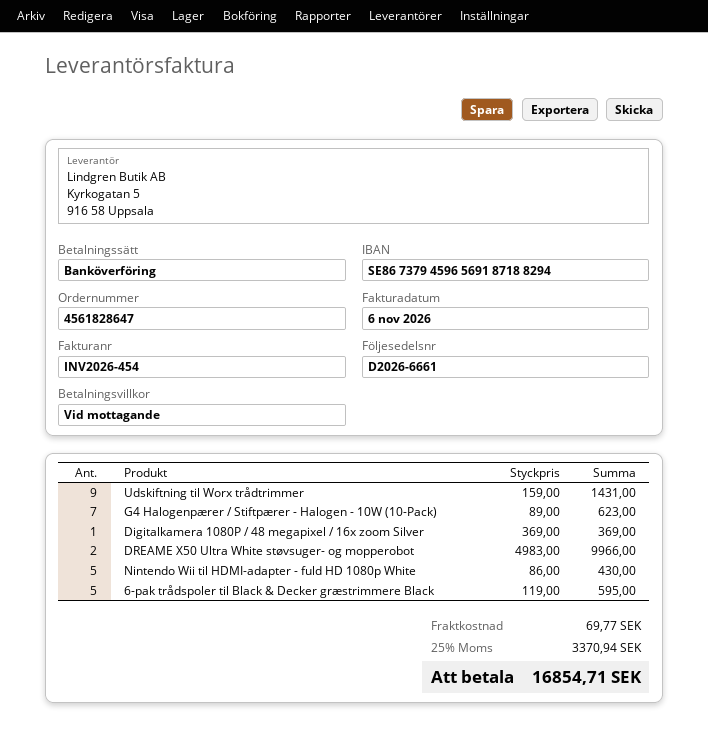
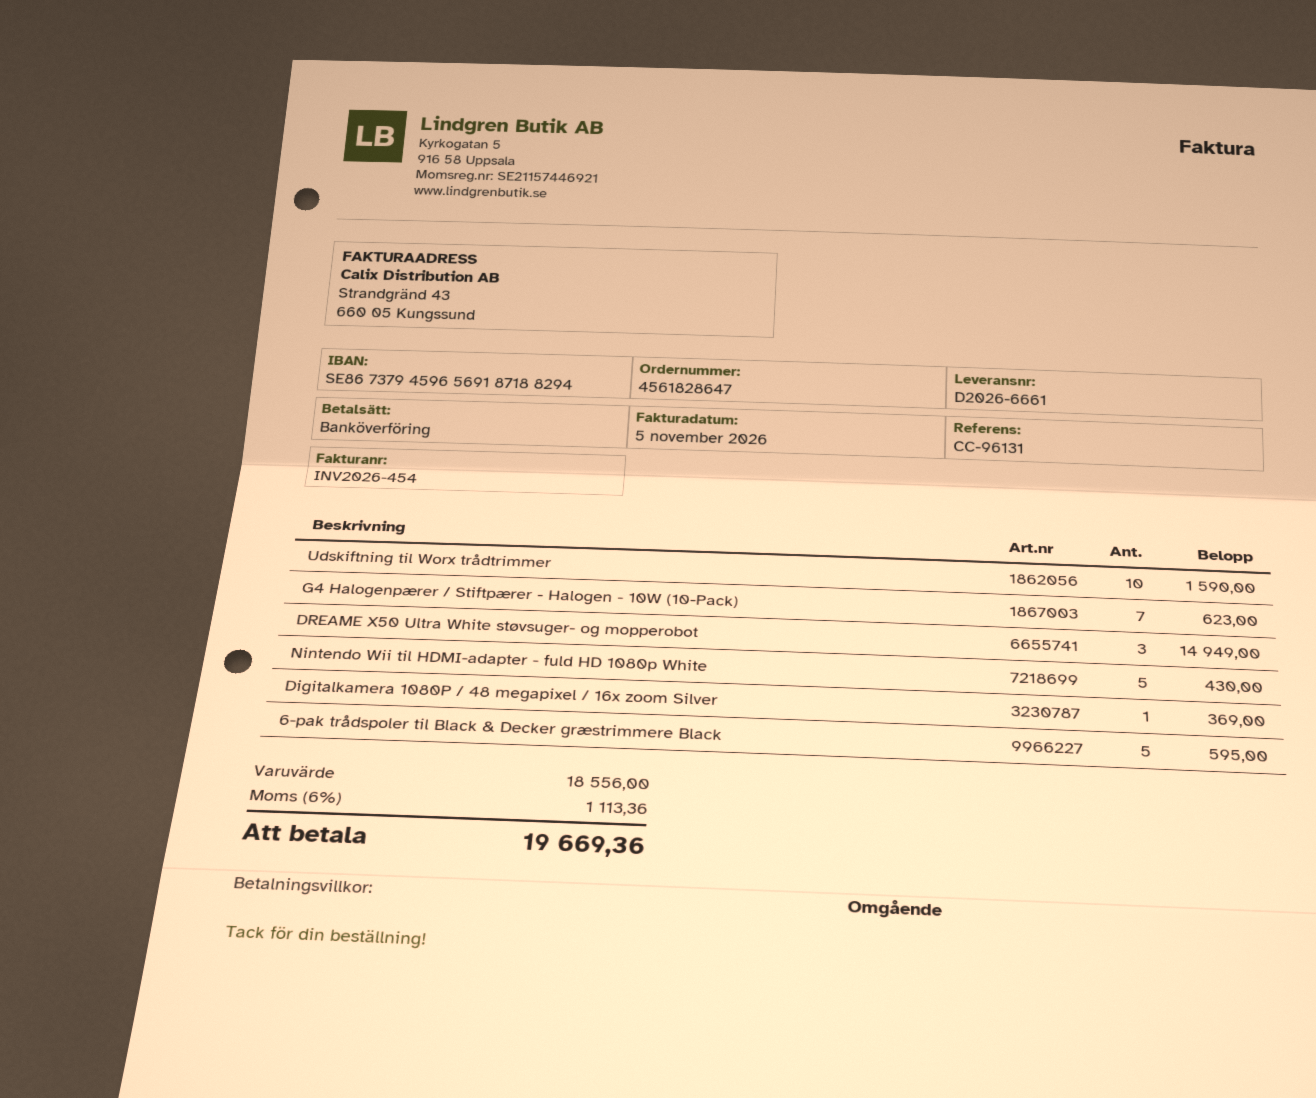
invoice date: 2026-11-06 -> 2026-11-05
Udskiftning til Worx trådtrimmer: 9 for 1431.00 -> 10 for 1590.00
DREAME X50 Ultra White støvsuger- og mopperobot: 2 for 9966.00 -> 3 for 14949.00
shipping: 69.77 -> none
tax: 25% = 3370.94 -> 6% = 1113.36
total: 16854.71 -> 19669.36

